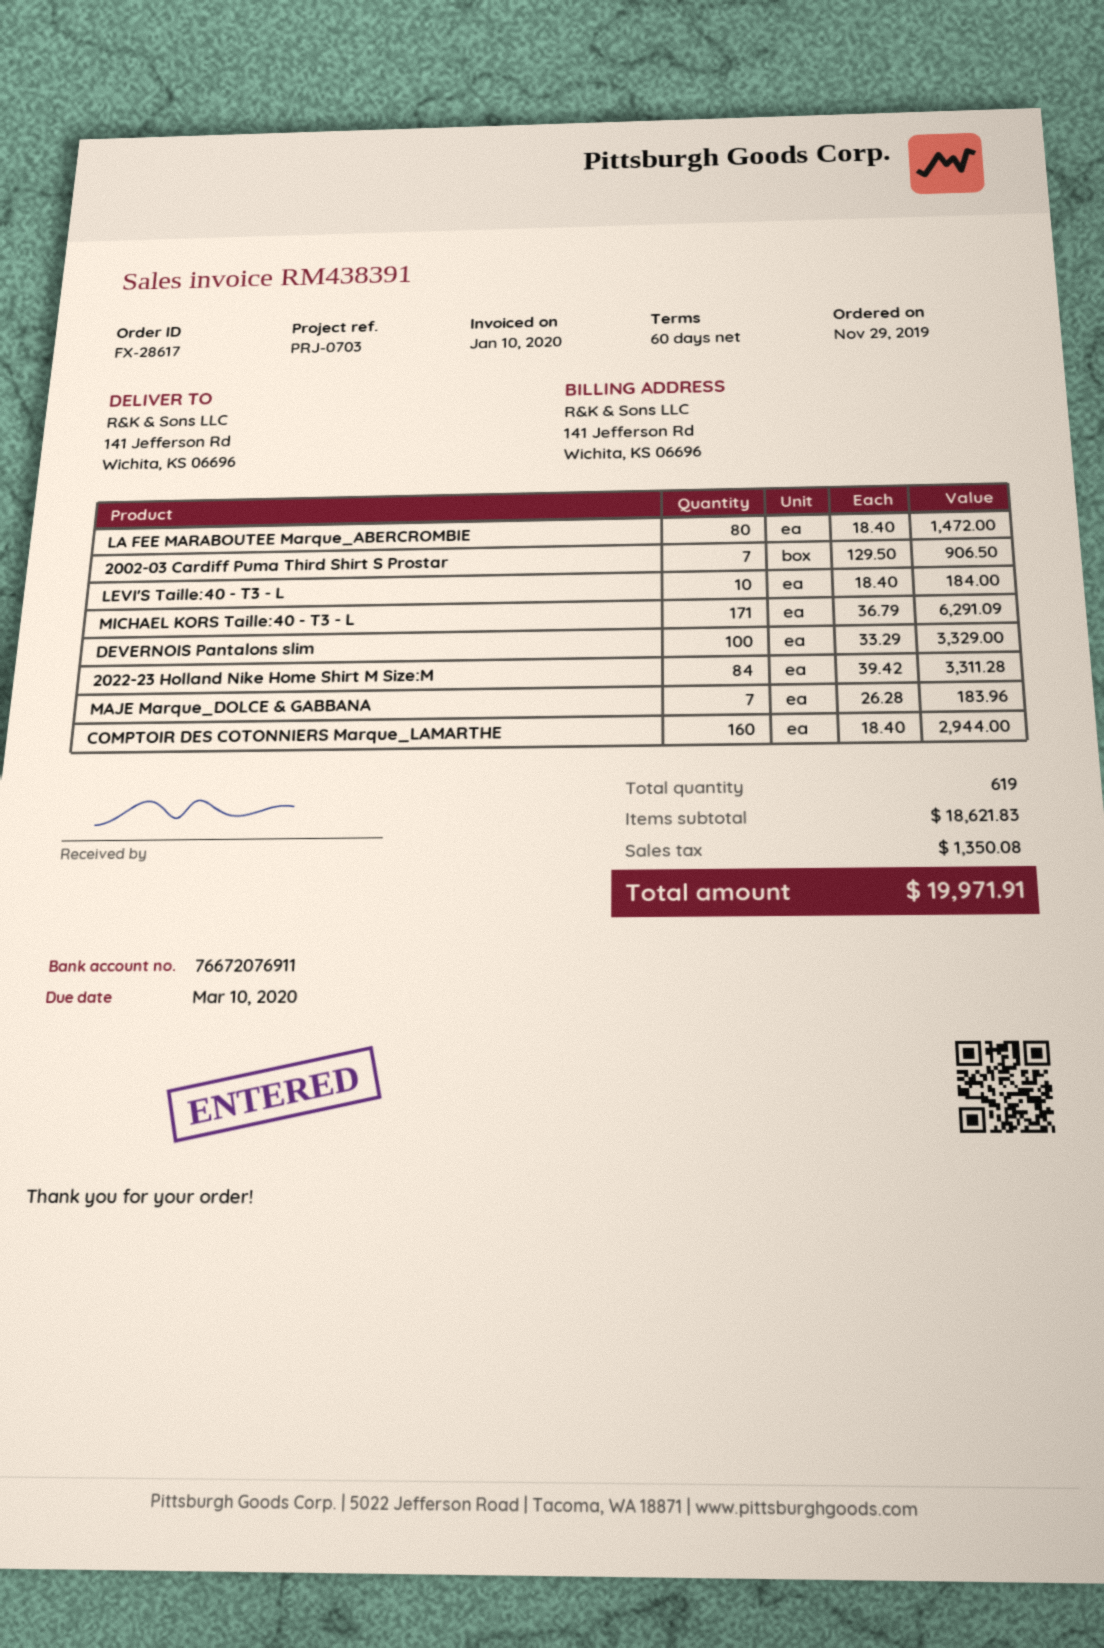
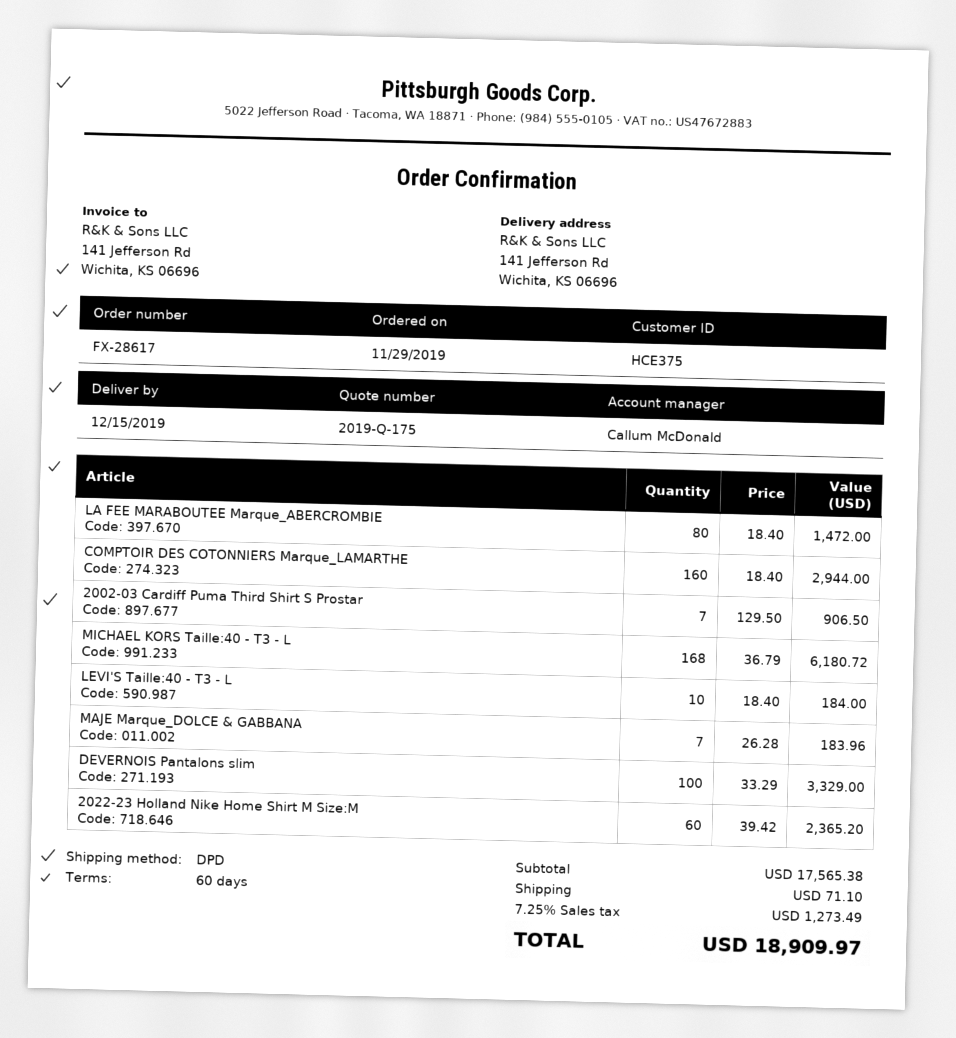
MICHAEL KORS Taille:40 - T3 - L: 171 x 36.79 = 6291.09 -> 168 x 36.79 = 6180.72
2022-23 Holland Nike Home Shirt M Size:M: 84 x 39.42 = 3311.28 -> 60 x 39.42 = 2365.20
subtotal: 18621.83 -> 17565.38
shipping: none -> 71.10
tax: 1350.08 -> 1273.49
total: 19971.91 -> 18909.97

